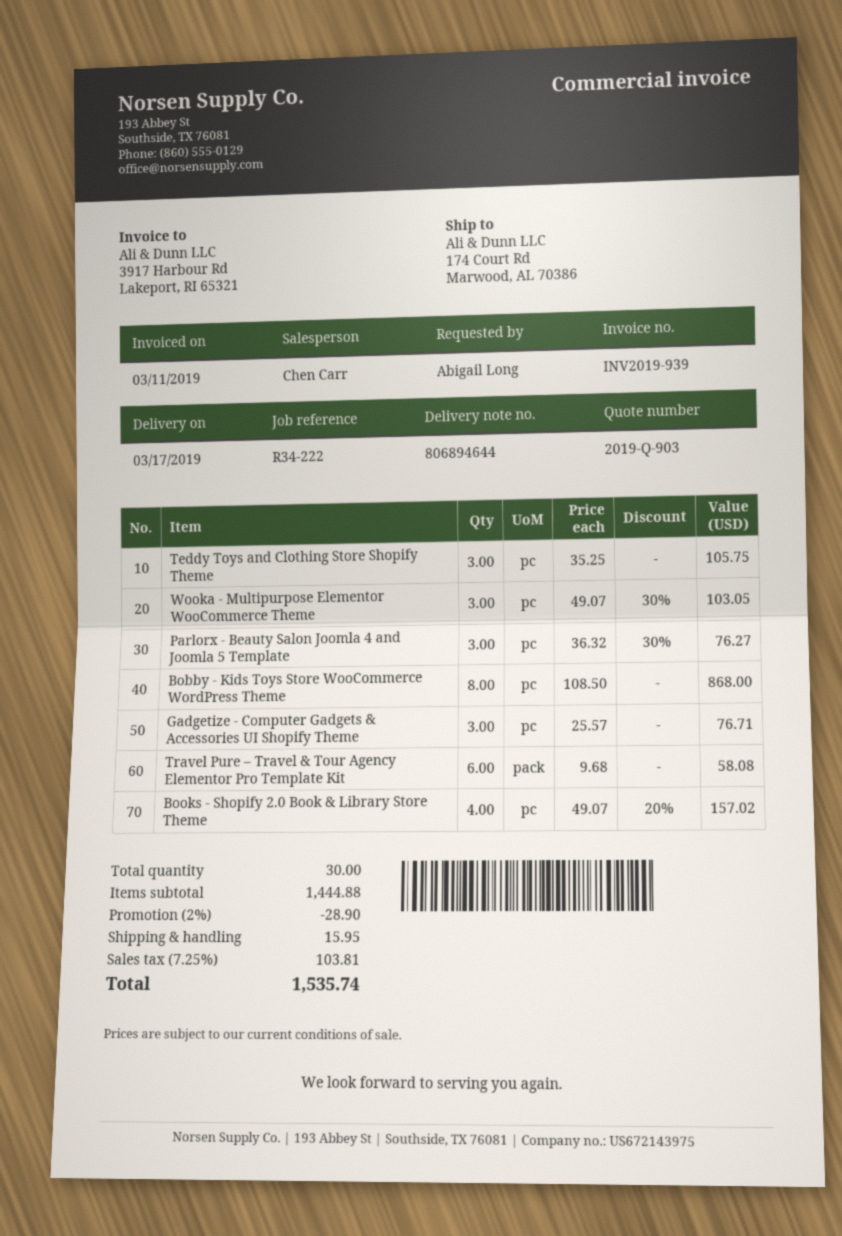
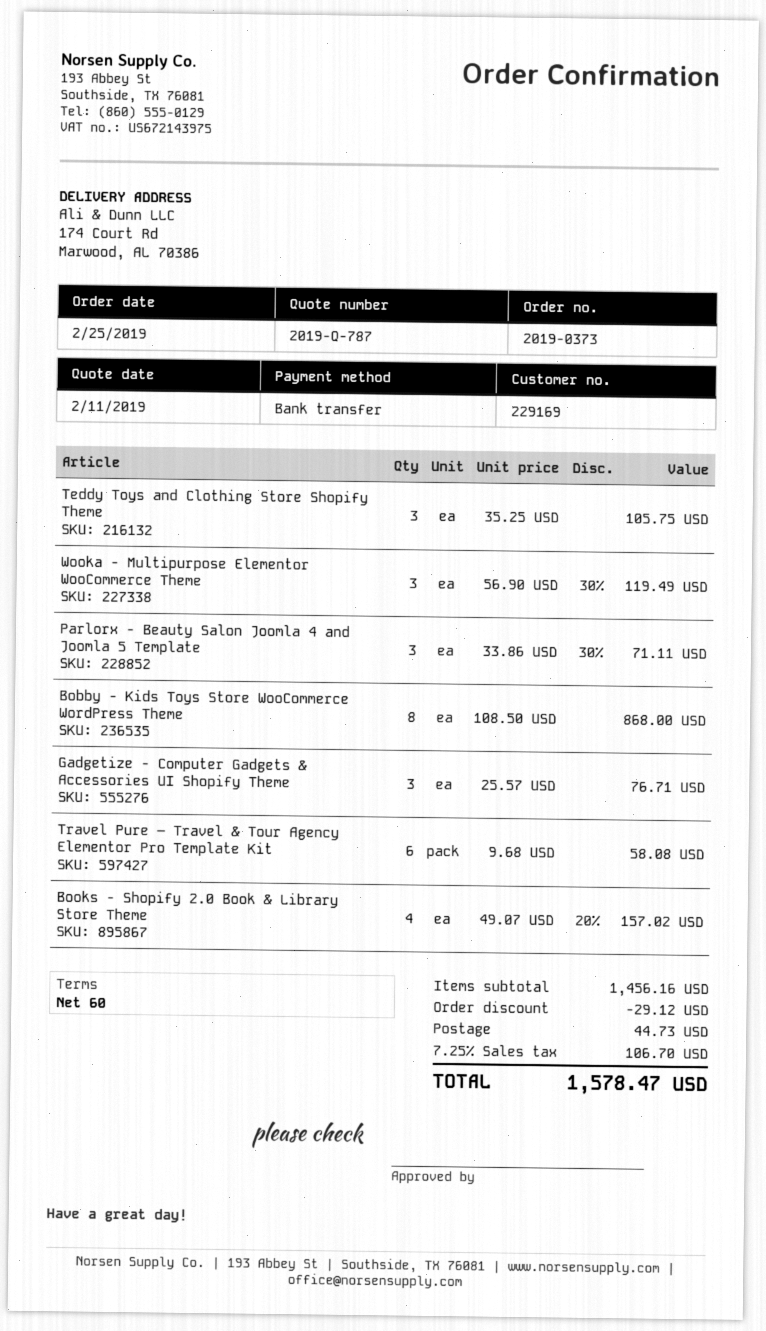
quote number: 2019-Q-903 -> 2019-Q-787
Wooka - Multipurpose Elementor WooCommerce Theme: 3 x 49.07 - 30% = 103.05 -> 3 x 56.90 - 30% = 119.49
Parlorx - Beauty Salon Joomla 4 and Joomla 5 Template: 3 x 36.32 - 30% = 76.27 -> 3 x 33.86 - 30% = 71.11
subtotal: 1444.88 -> 1456.16
discount: 28.90 -> 29.12
shipping: 15.95 -> 44.73
tax: 7.25% = 103.81 -> 7.25% = 106.70
total: 1535.74 -> 1578.47

